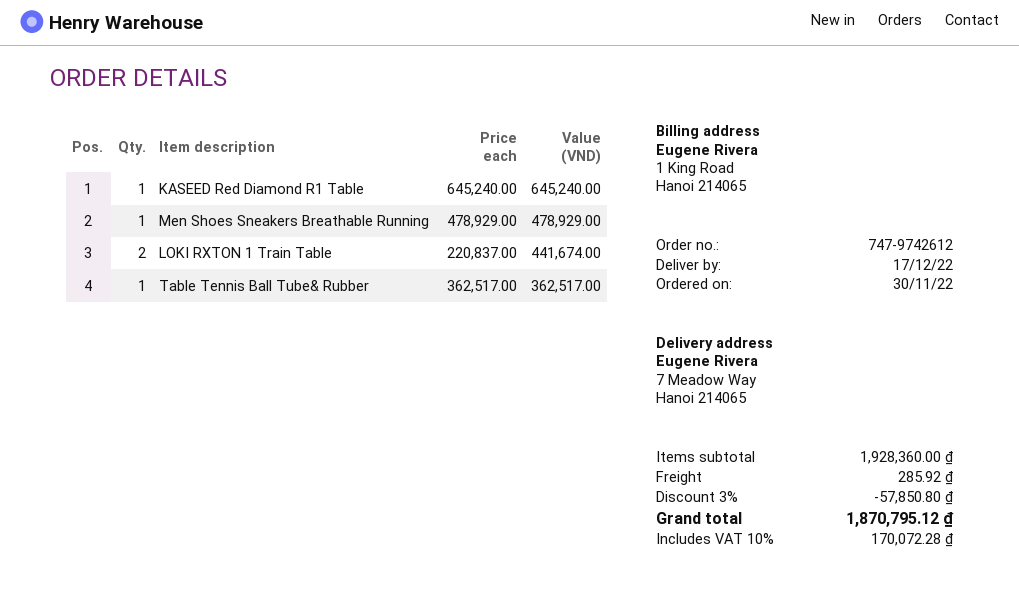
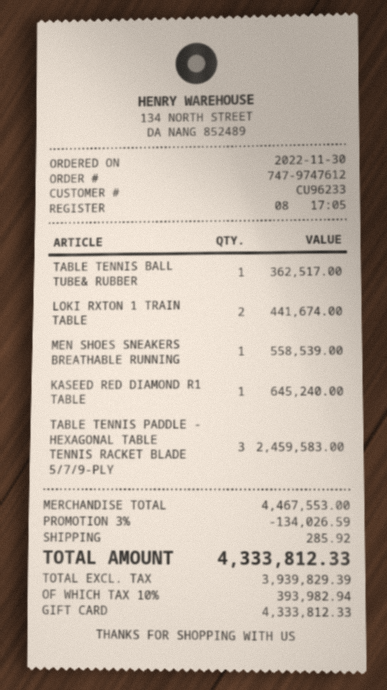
order number: 747-9742612 -> 747-9747612
Men Shoes Sneakers Breathable Running: 1 for 478929.00 -> 1 for 558539.00
TABLE TENNIS PADDLE - HEXAGONAL TABLE TENNIS RACKET BLADE 5/7/9-PLY: none -> 3 for 2459583.00
subtotal: 1928360.00 -> 4467553.00
discount: 3% = 57850.80 -> 3% = 134026.59
tax: 10% = 170072.28 -> 10% = 393982.94
total: 1870795.12 -> 4333812.33

